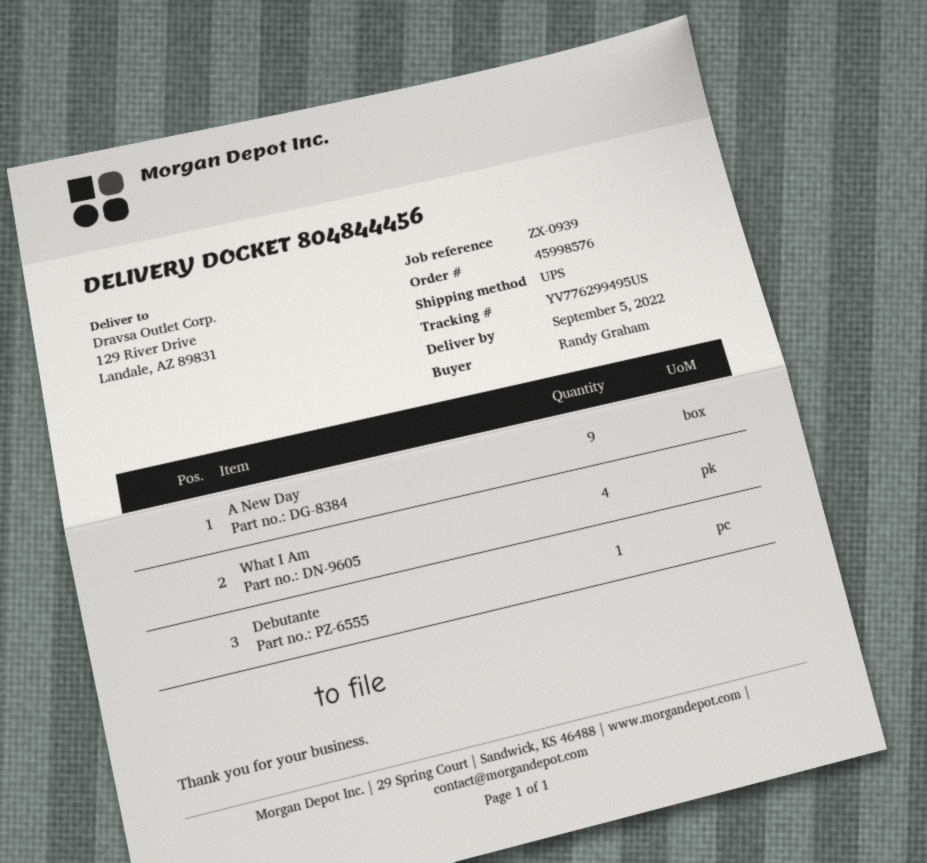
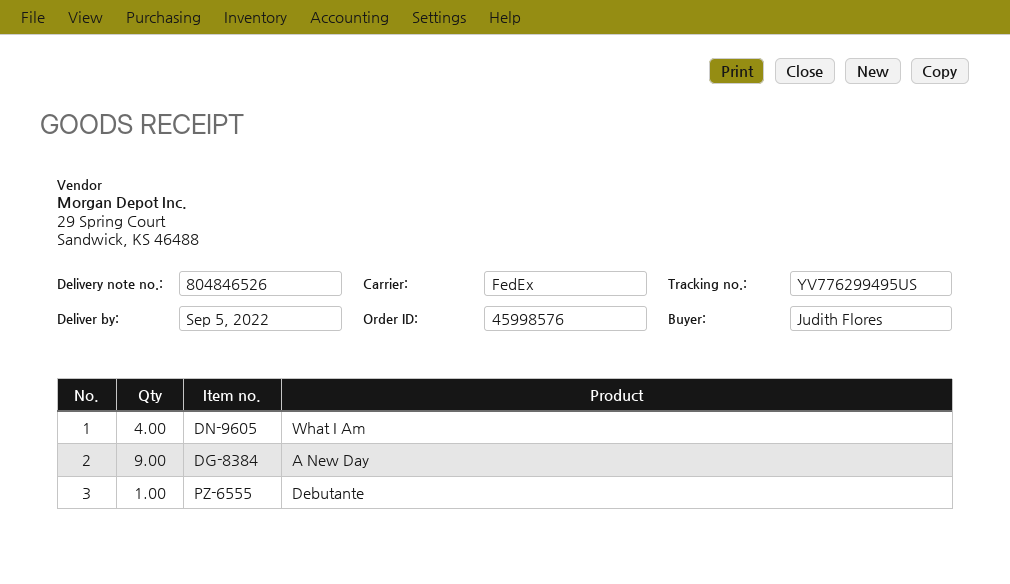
delivery note number: 804844456 -> 804846526
ordered by: Randy Graham -> Judith Flores
shipping method: UPS -> FedEx

